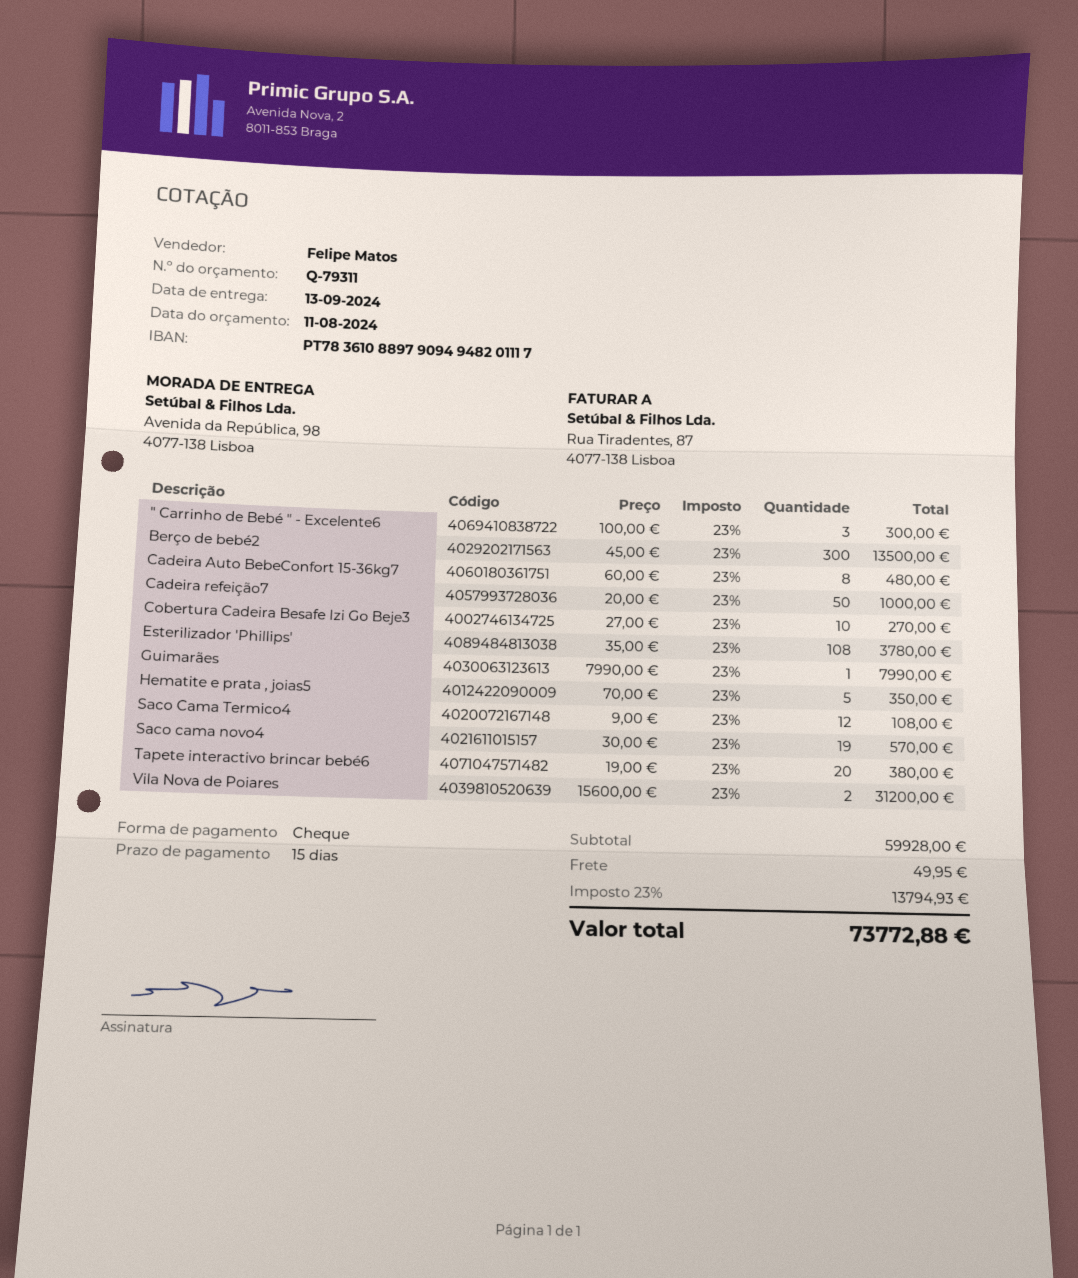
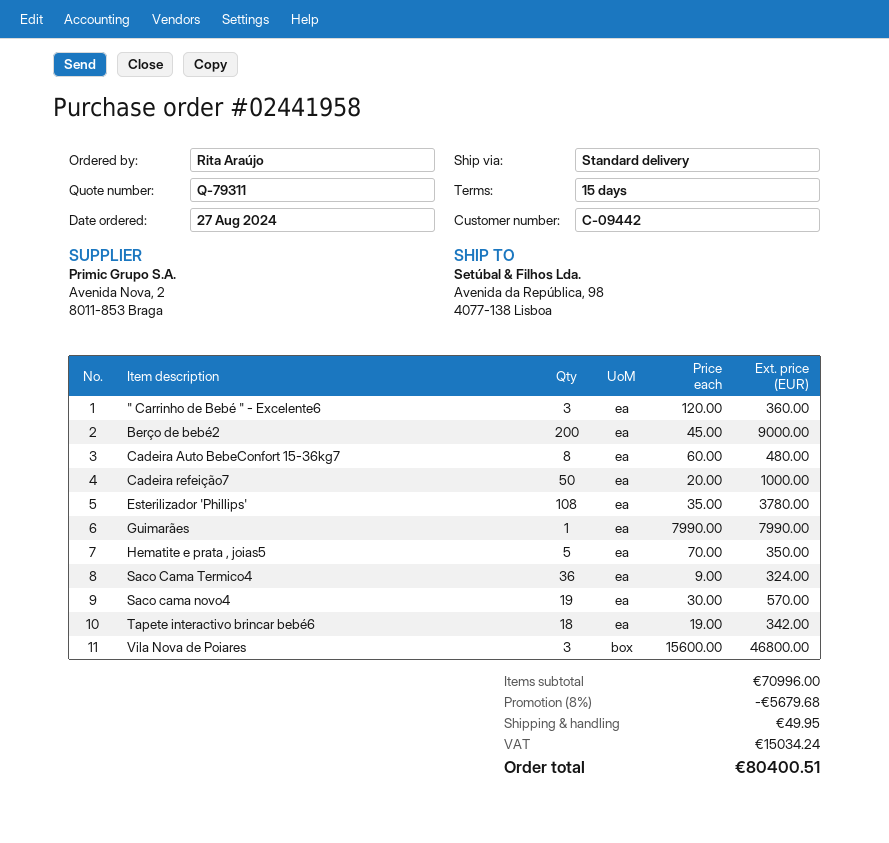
" Carrinho de Bebé " - Excelente6: 3 x 100.00 = 300.00 -> 3 x 120.00 = 360.00
Berço de bebé2: 300 x 45.00 = 13500.00 -> 200 x 45.00 = 9000.00
Cobertura Cadeira Besafe Izi Go Beje3: 10 x 27.00 = 270.00 -> none
Saco Cama Termico4: 12 x 9.00 = 108.00 -> 36 x 9.00 = 324.00
Tapete interactivo brincar bebé6: 20 x 19.00 = 380.00 -> 18 x 19.00 = 342.00
Vila Nova de Poiares: 2 x 15600.00 = 31200.00 -> 3 x 15600.00 = 46800.00
subtotal: 59928.00 -> 70996.00
discount: none -> 8% = 5679.68
tax: 13794.93 -> 15034.24
total: 73772.88 -> 80400.51

